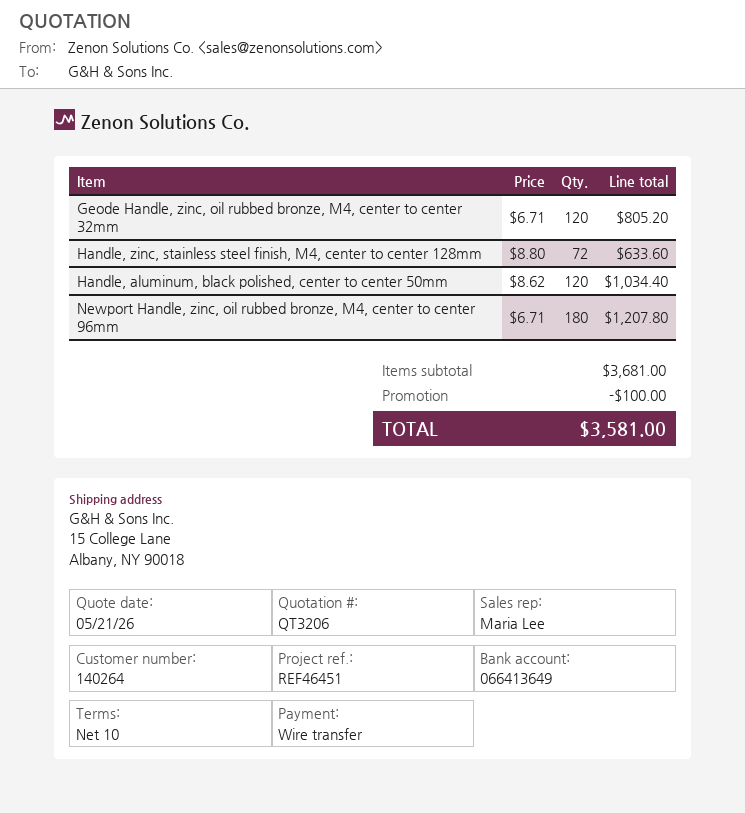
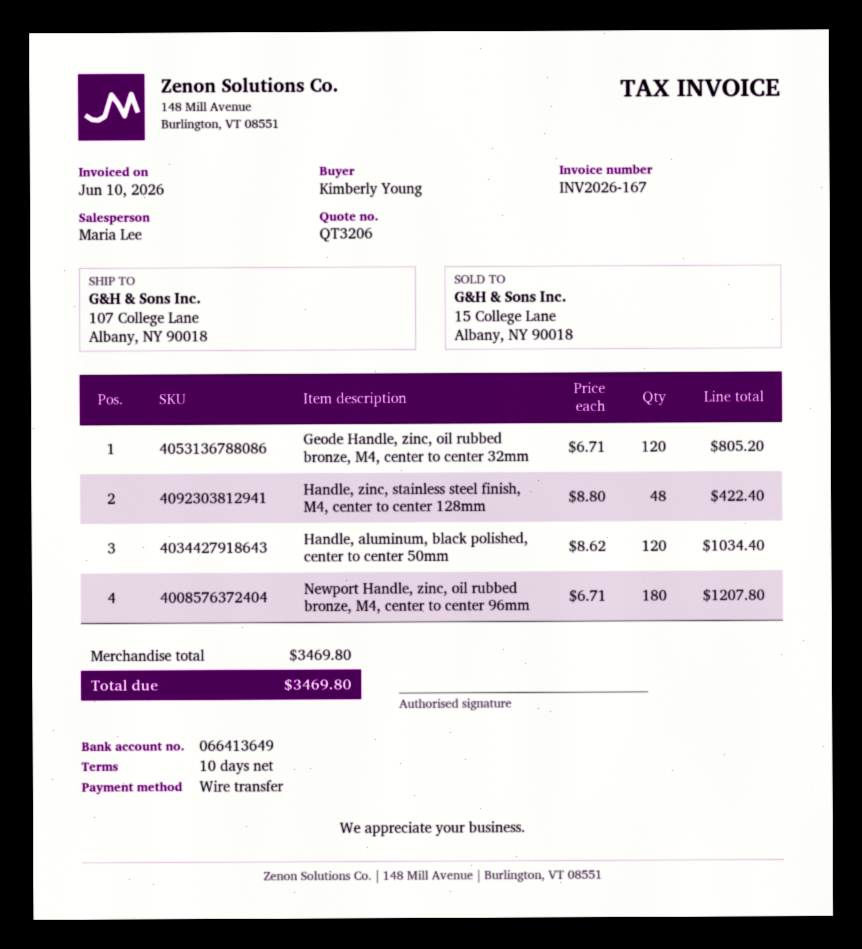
ship to: 15 College Lane, Albany, NY 90018 -> 107 College Lane, Albany, NY 90018
Handle, zinc, stainless steel finish, M4, center to center 128mm: 72 x 8.80 = 633.60 -> 48 x 8.80 = 422.40
subtotal: 3681.00 -> 3469.80
discount: 100.00 -> none
total: 3581.00 -> 3469.80

